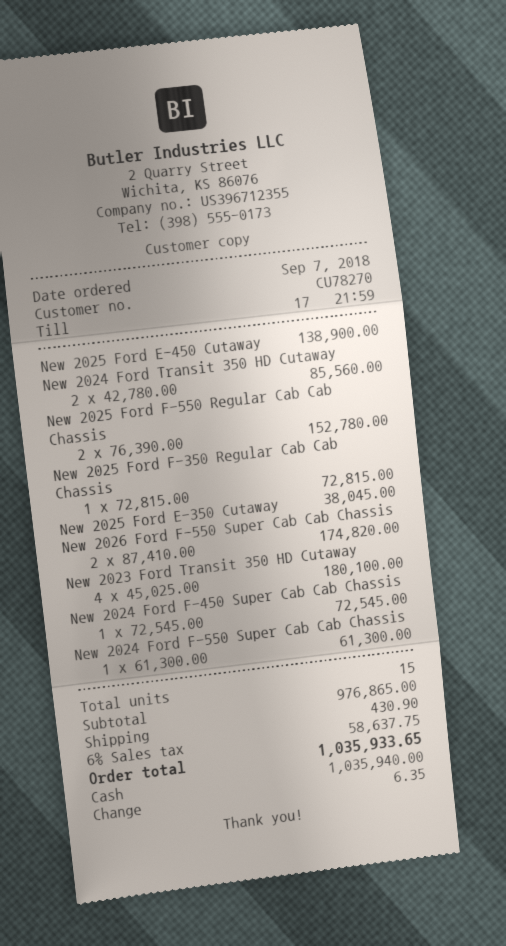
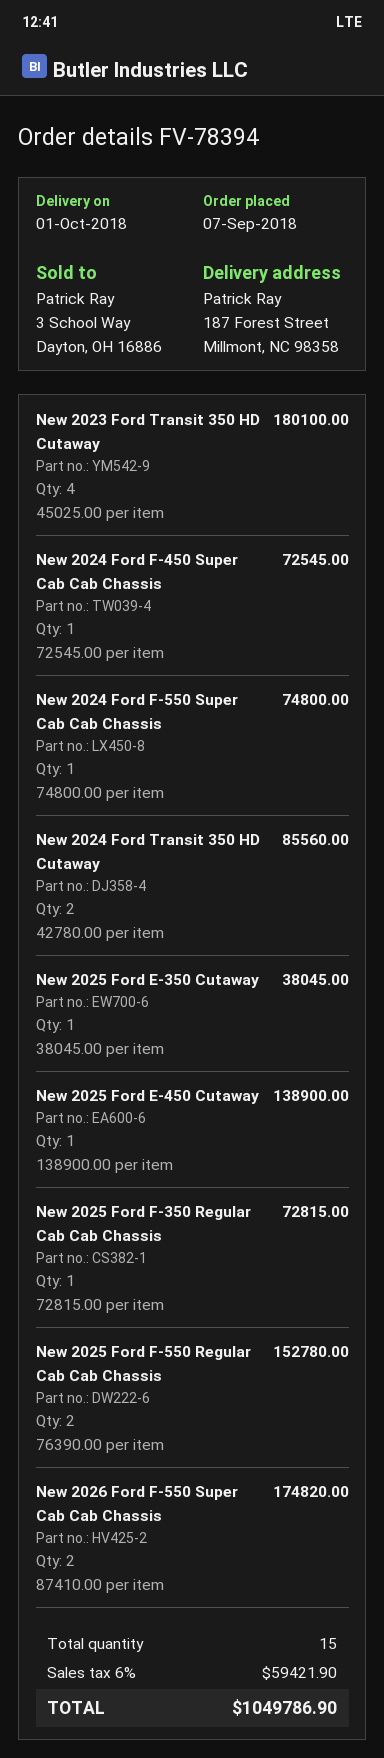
New 2024 Ford F-550 Super Cab Cab Chassis: 1 x 61300.00 = 61300.00 -> 1 x 74800.00 = 74800.00
shipping: 430.90 -> none
tax: 6% = 58637.75 -> 6% = 59421.90
total: 1035933.65 -> 1049786.90

